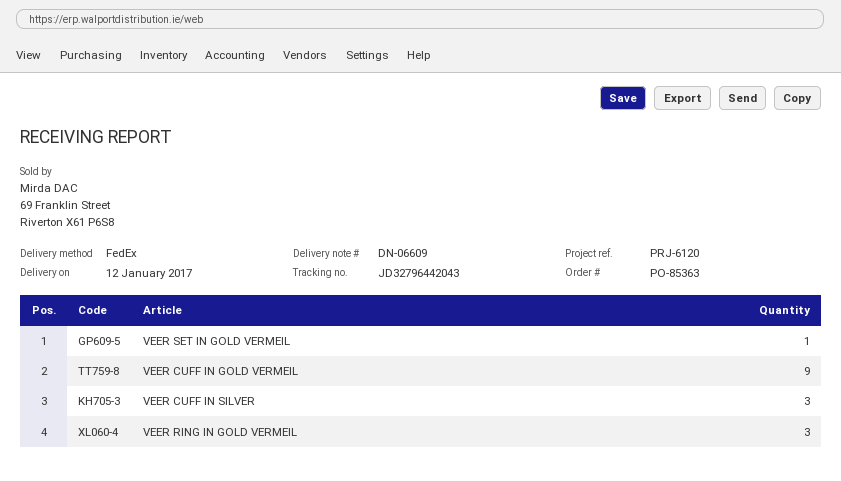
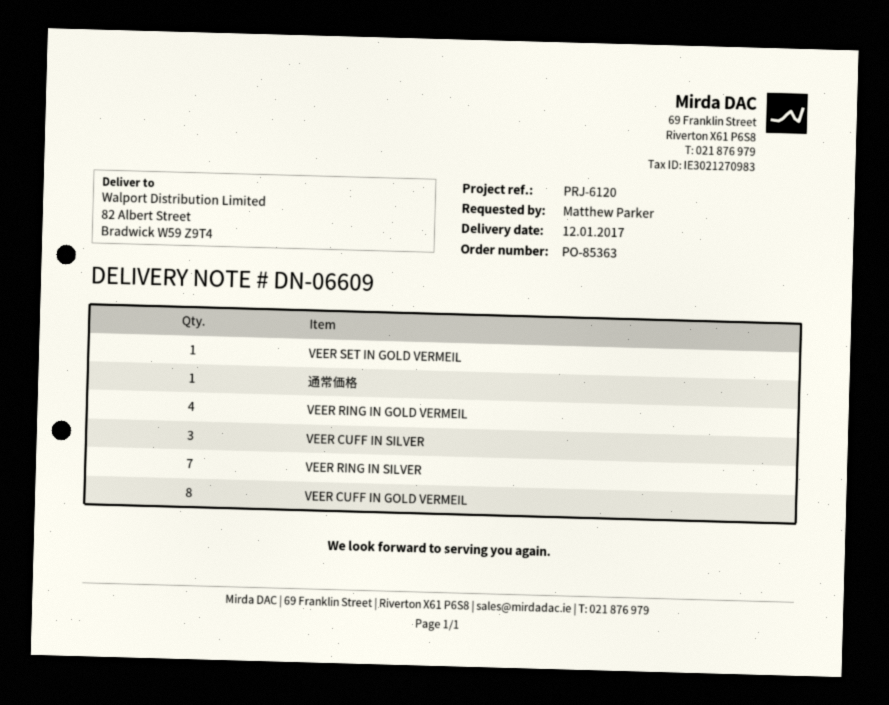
VEER CUFF IN GOLD VERMEIL: 9 -> 8
VEER RING IN GOLD VERMEIL: 3 -> 4
通常価格: none -> 1
VEER RING IN SILVER: none -> 7

